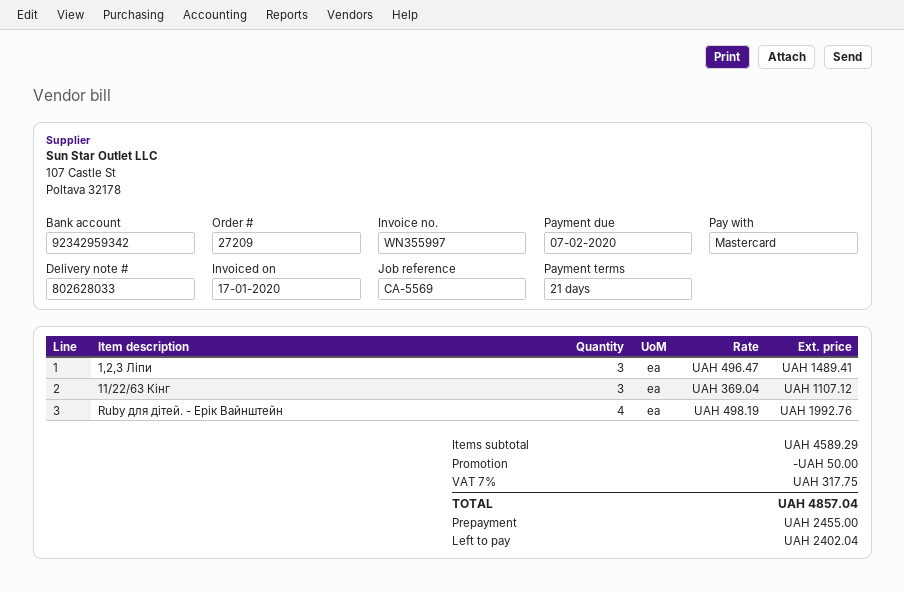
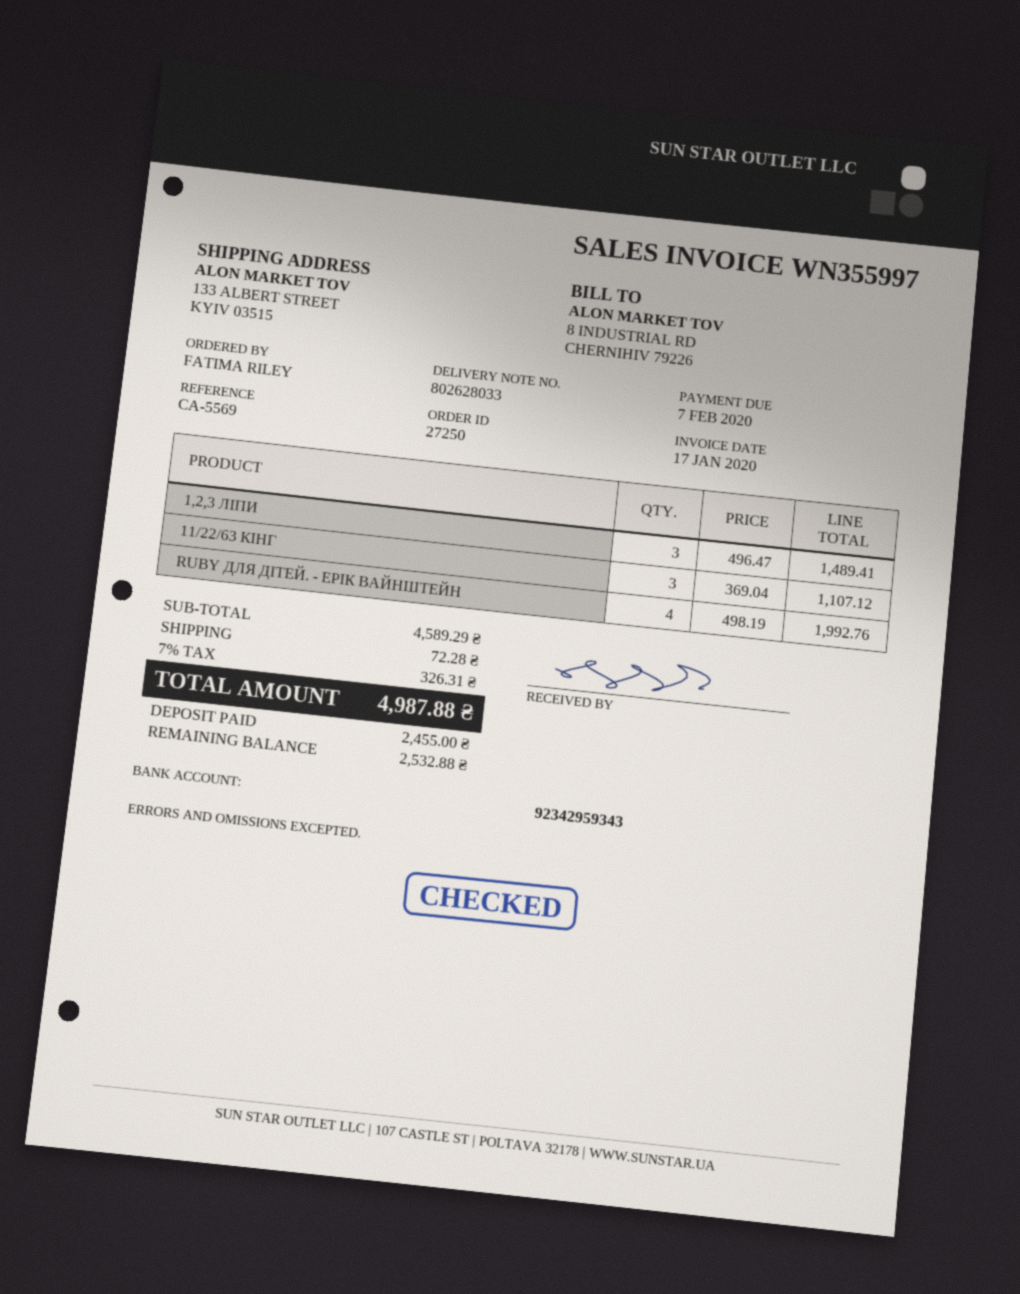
order number: 27209 -> 27250
bank account: 92342959342 -> 92342959343
discount: 50.00 -> none
shipping: none -> 72.28
tax: 7% = 317.75 -> 7% = 326.31
total: 4857.04 -> 4987.88
balance: 2402.04 -> 2532.88

